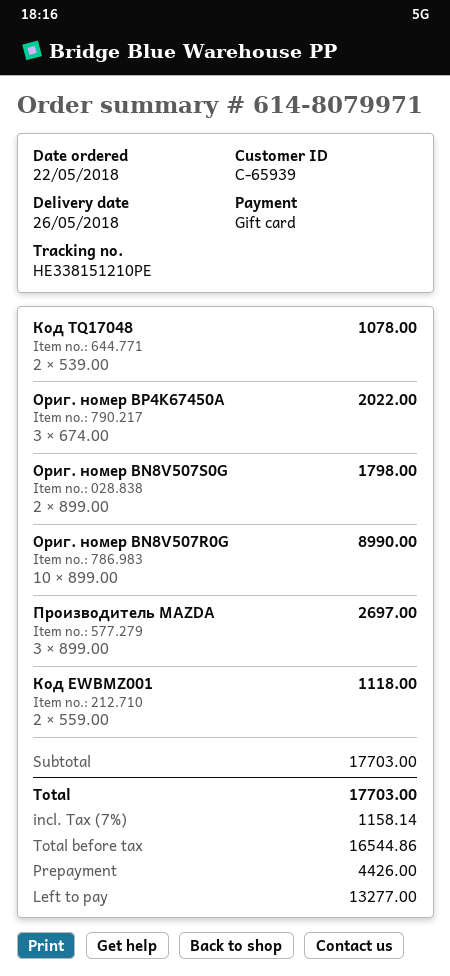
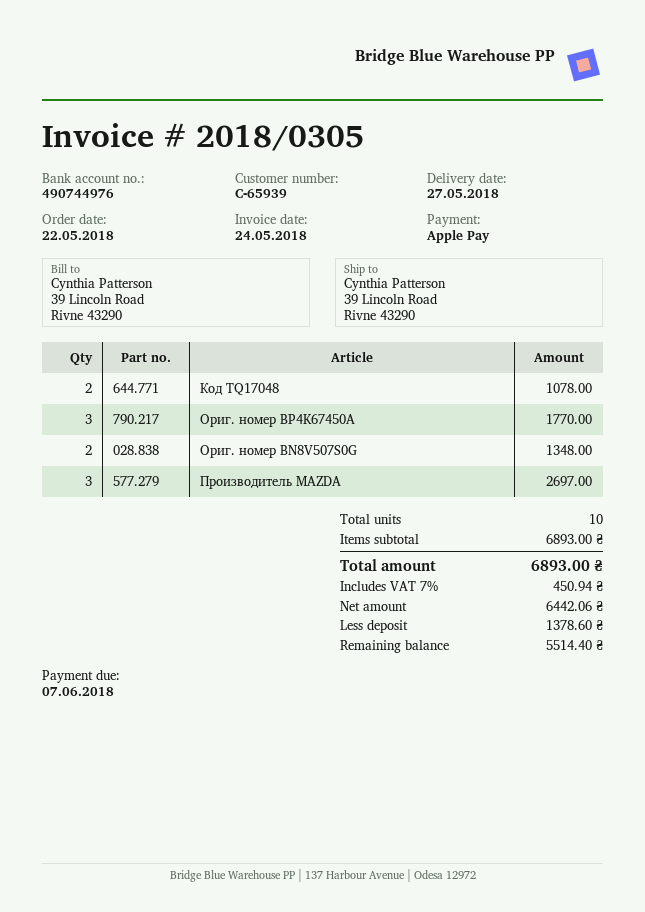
delivery date: 2018-05-26 -> 2018-05-27
payment method: gift card -> Apple Pay
Ориг. номер BP4K67450A: 3 for 2022.00 -> 3 for 1770.00
Ориг. номер BN8V507S0G: 2 for 1798.00 -> 2 for 1348.00
Ориг. номер BN8V507R0G: 10 for 8990.00 -> none
Код EWBMZ001: 2 for 1118.00 -> none
subtotal: 17703.00 -> 6893.00
net: 16544.86 -> 6442.06
tax: 7% = 1158.14 -> 7% = 450.94
total: 17703.00 -> 6893.00
deposit: 4426.00 -> 1378.60
balance: 13277.00 -> 5514.40

